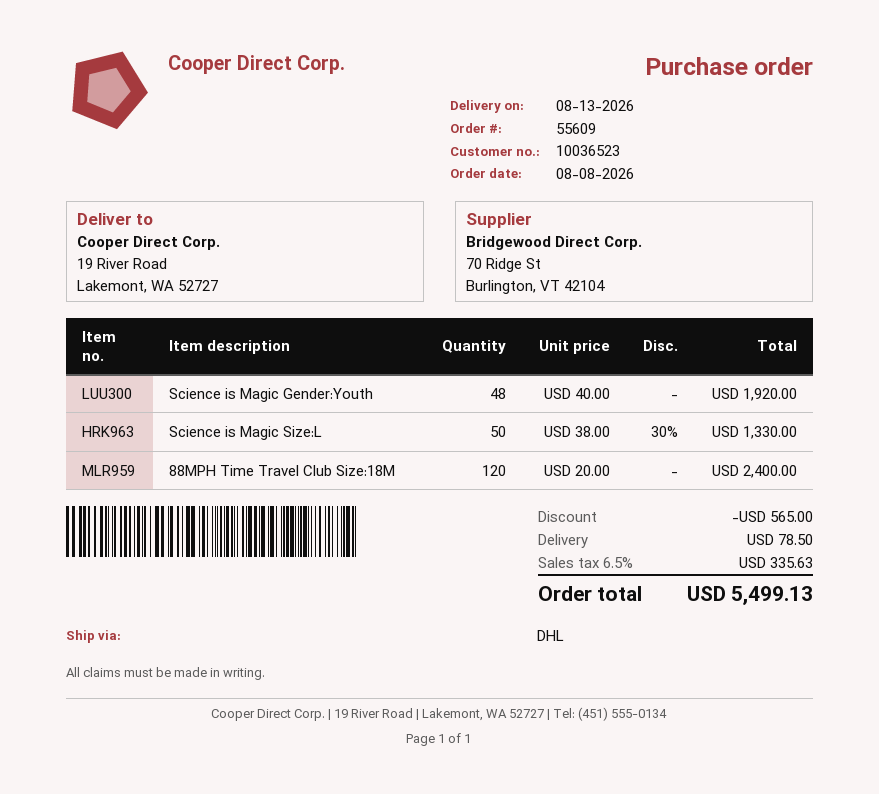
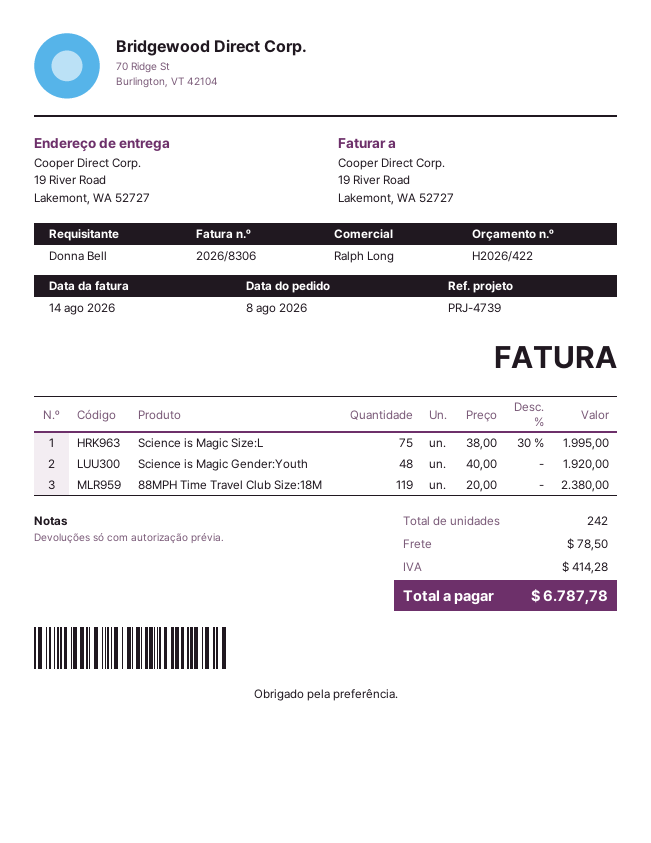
Science is Magic Size:L: 50 x 38.00 - 30% = 1330.00 -> 75 x 38.00 - 30% = 1995.00
88MPH Time Travel Club Size:18M: 120 x 20.00 = 2400.00 -> 119 x 20.00 = 2380.00
discount: 565.00 -> none
tax: 335.63 -> 414.28
total: 5499.13 -> 6787.78

